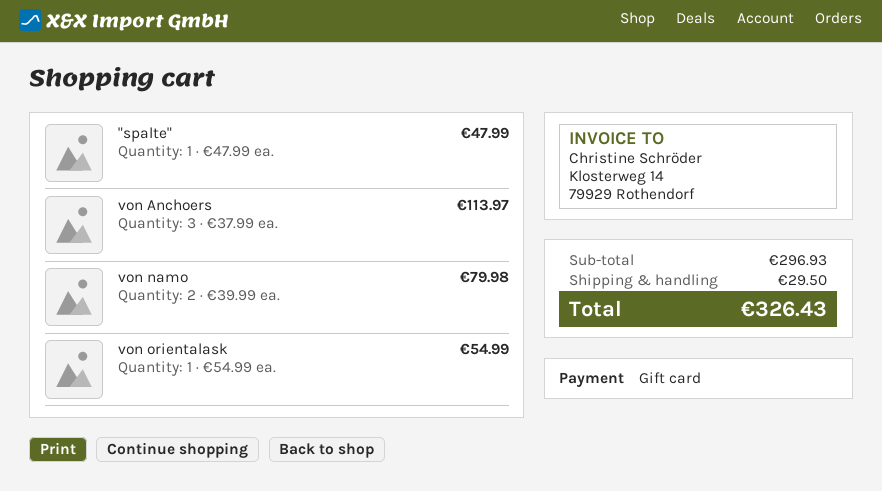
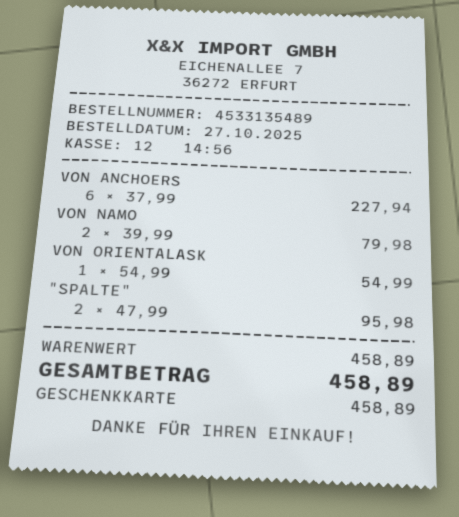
"spalte": 1 x 47.99 = 47.99 -> 2 x 47.99 = 95.98
von Anchoers: 3 x 37.99 = 113.97 -> 6 x 37.99 = 227.94
subtotal: 296.93 -> 458.89
shipping: 29.50 -> none
total: 326.43 -> 458.89

